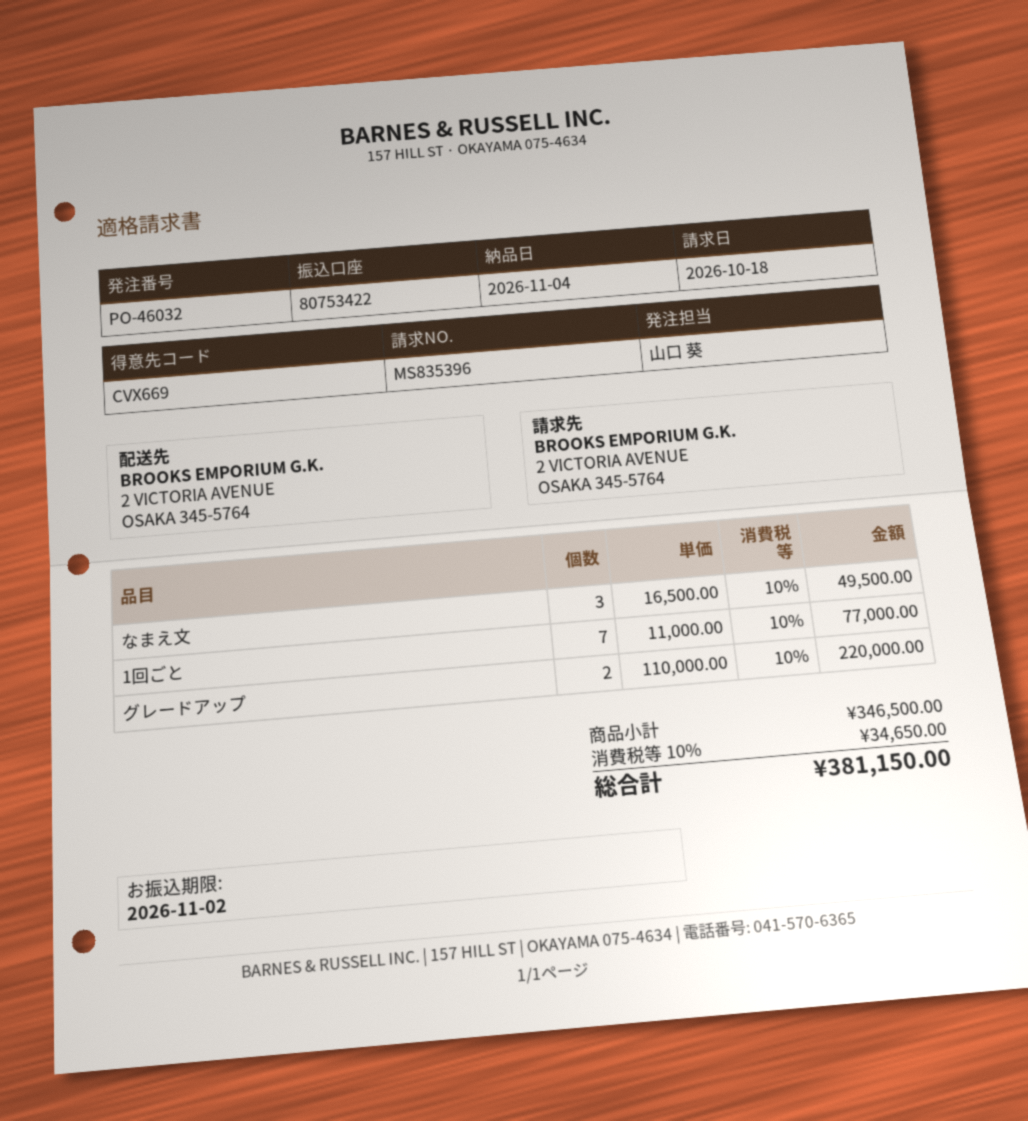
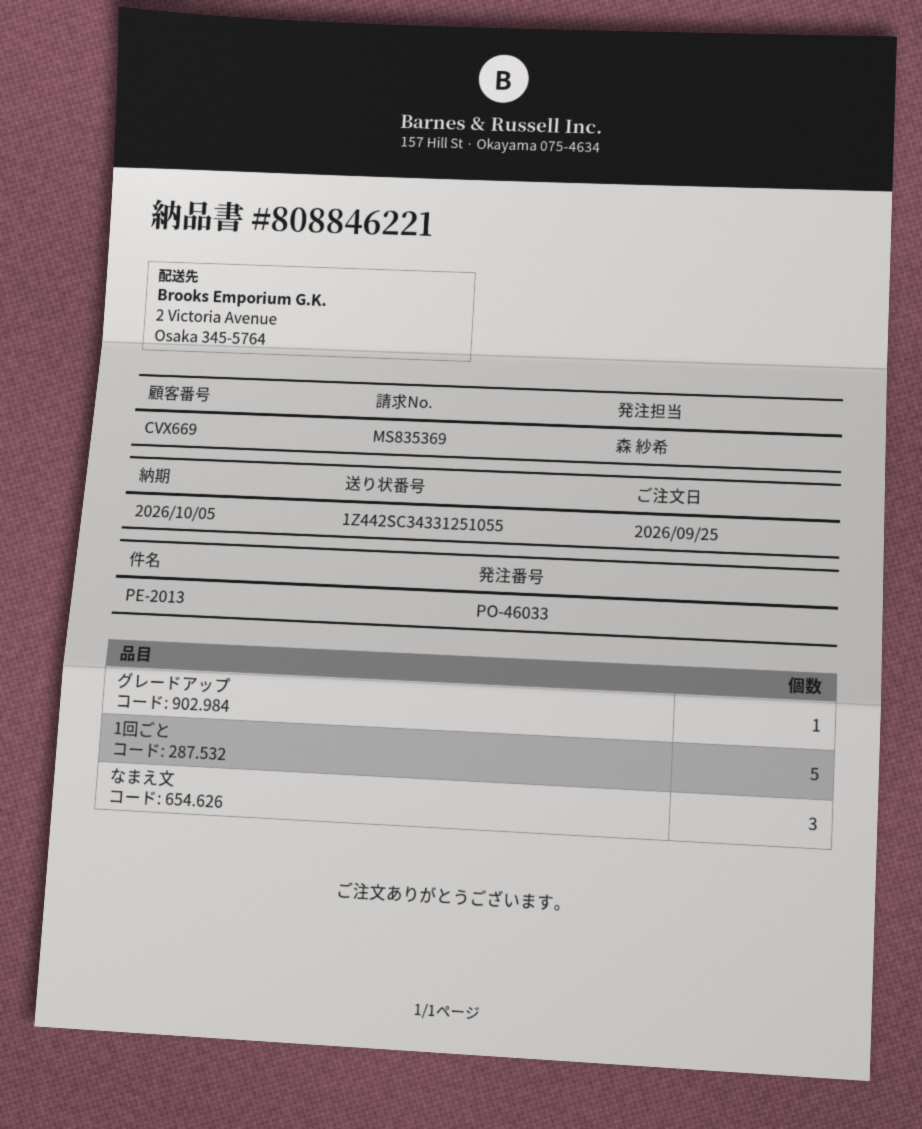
order number: PO-46032 -> PO-46033
delivery date: 2026-11-04 -> 2026-10-05
invoice number: MS835396 -> MS835369
ordered by: 山口 葵 -> 森 紗希
1回ごと: 7 -> 5
グレードアップ: 2 -> 1

